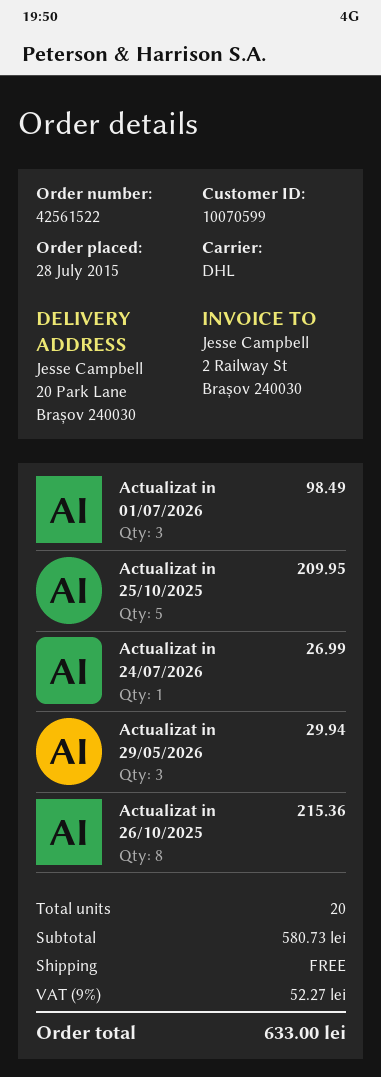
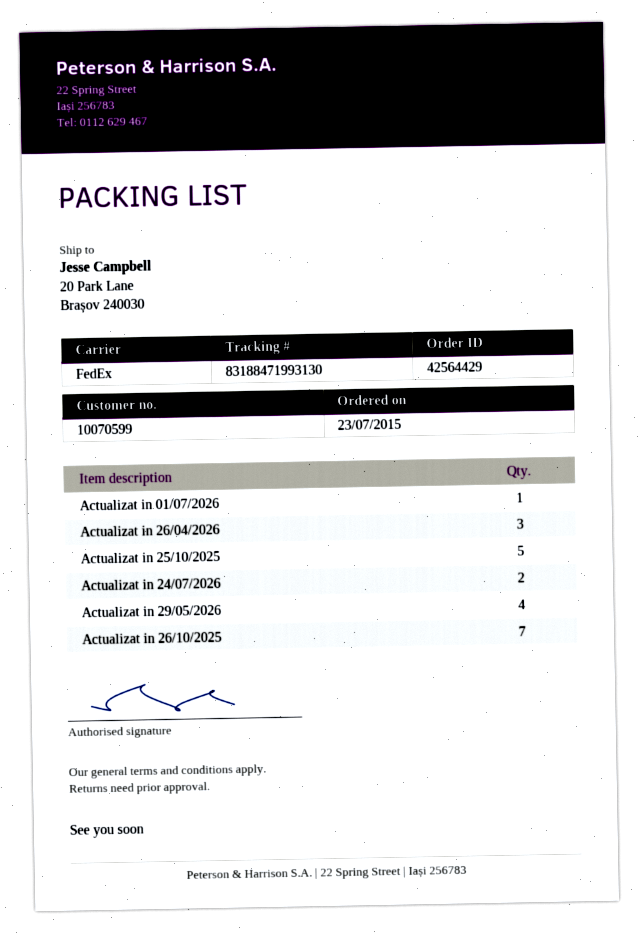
order number: 42561522 -> 42564429
order date: 2015-07-28 -> 2015-07-23
shipping method: DHL -> FedEx
Actualizat in 01/07/2026: 3 -> 1
Actualizat in 24/07/2026: 1 -> 2
Actualizat in 29/05/2026: 3 -> 4
Actualizat in 26/10/2025: 8 -> 7
Actualizat in 26/04/2026: none -> 3

